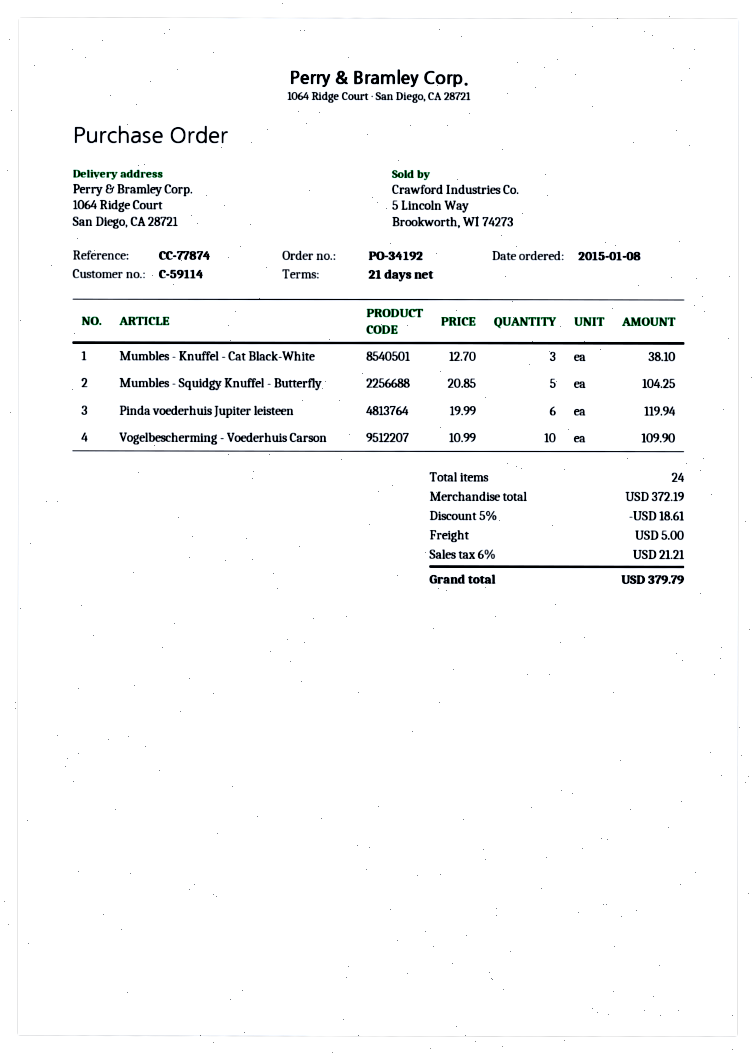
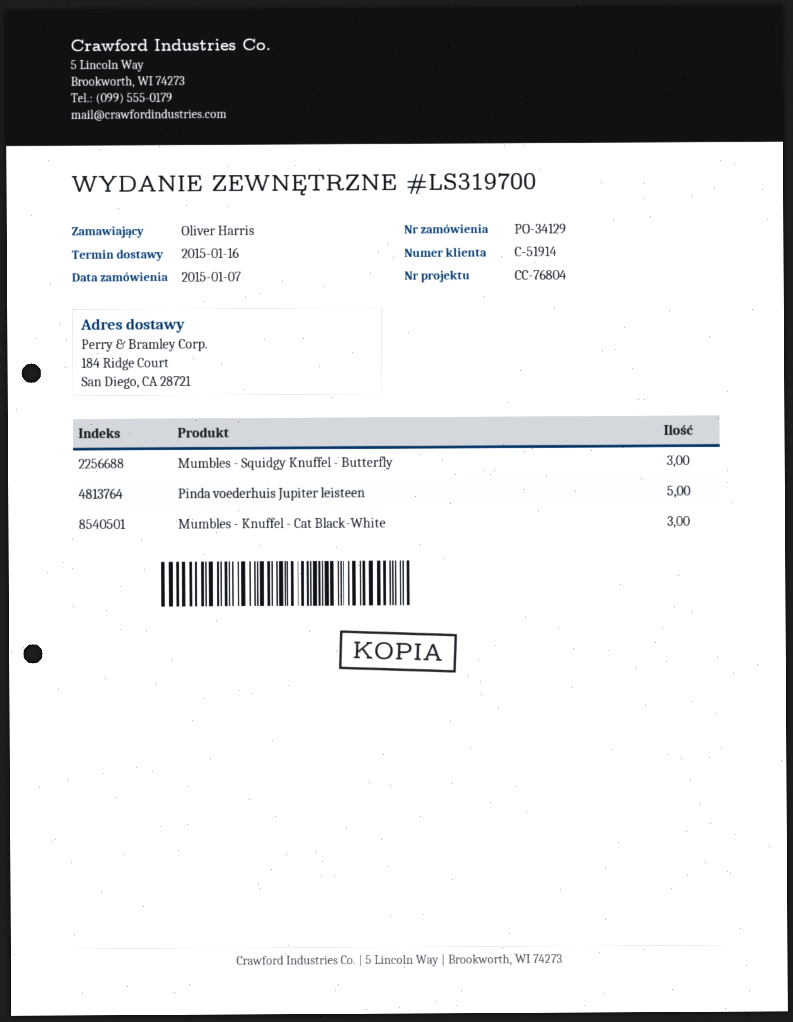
order number: PO-34192 -> PO-34129
order date: 2015-01-08 -> 2015-01-07
customer number: C-59114 -> C-51914
reference: CC-77874 -> CC-76804
ship to: 1064 Ridge Court, San Diego, CA 28721 -> 184 Ridge Court, San Diego, CA 28721
Mumbles - Squidgy Knuffel - Butterfly: 5 -> 3
Pinda voederhuis Jupiter leisteen: 6 -> 5
Vogelbescherming - Voederhuis Carson: 10 -> none

